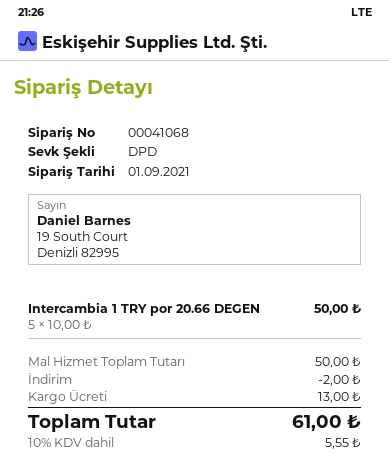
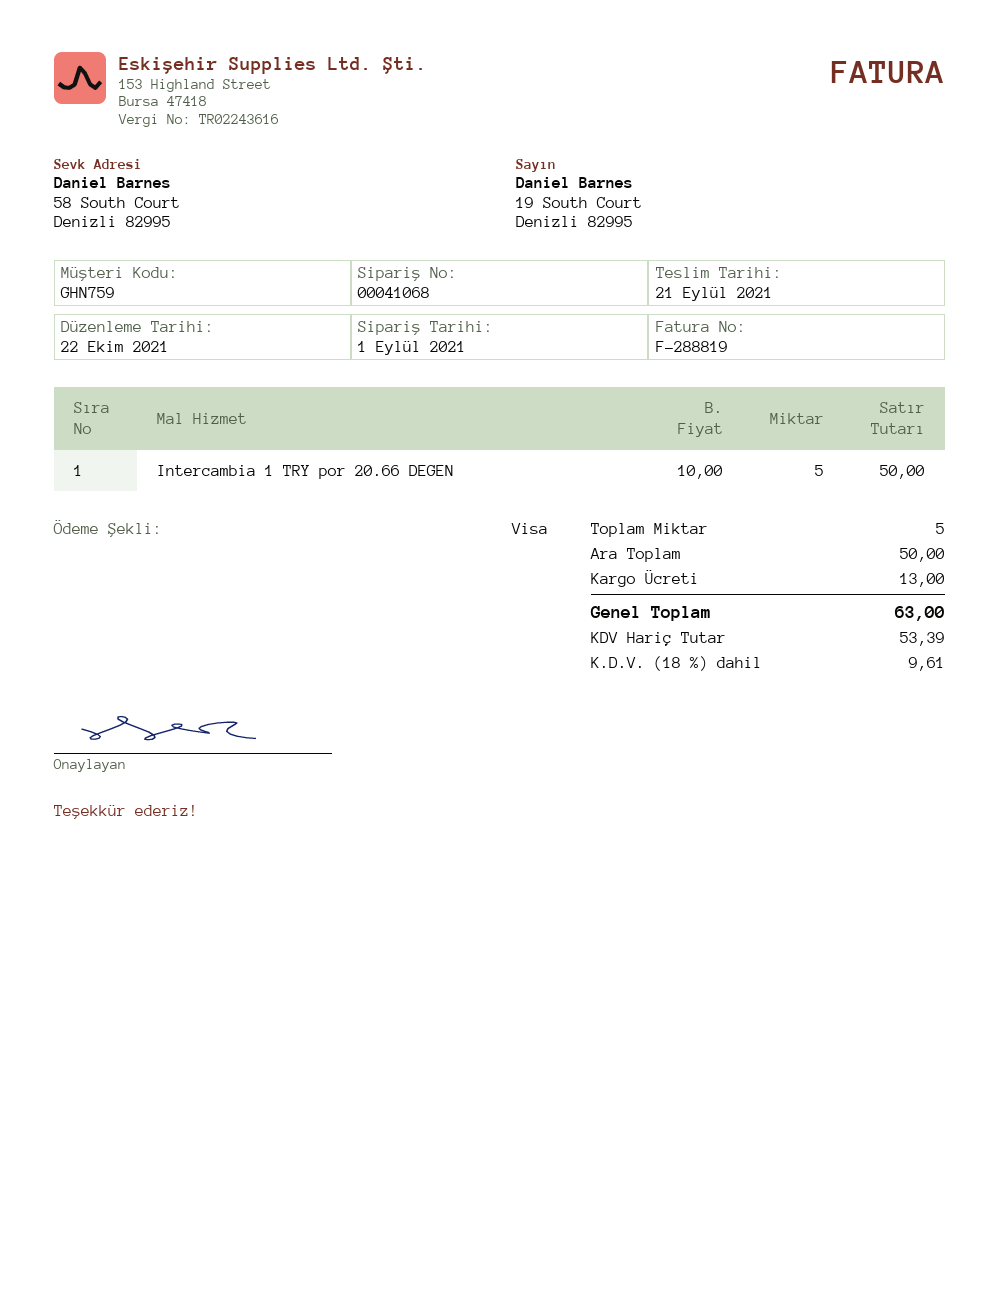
discount: 2.00 -> none
tax: 10% = 5.55 -> 18% = 9.61
total: 61.00 -> 63.00

